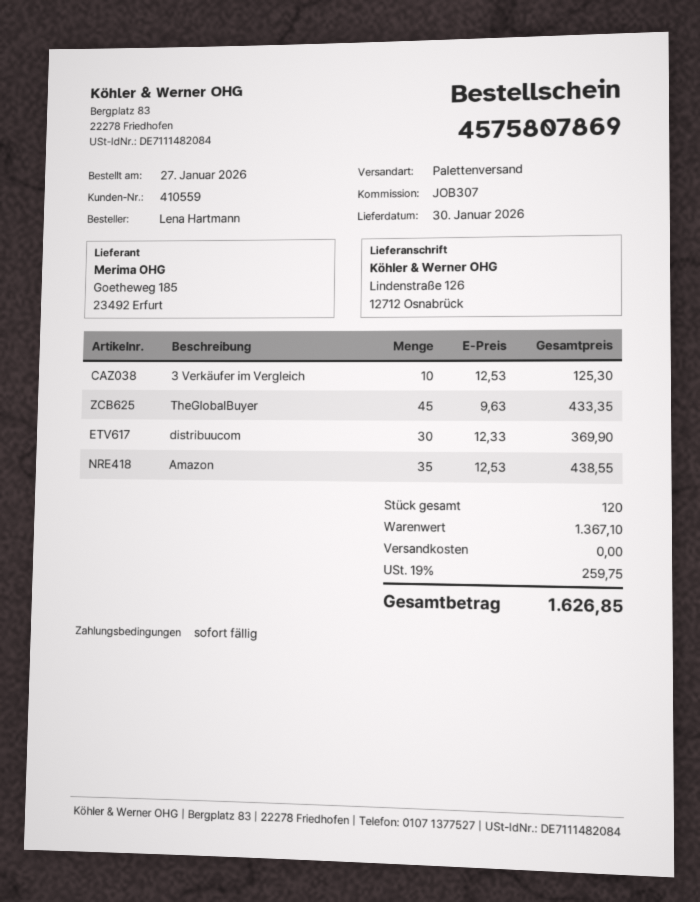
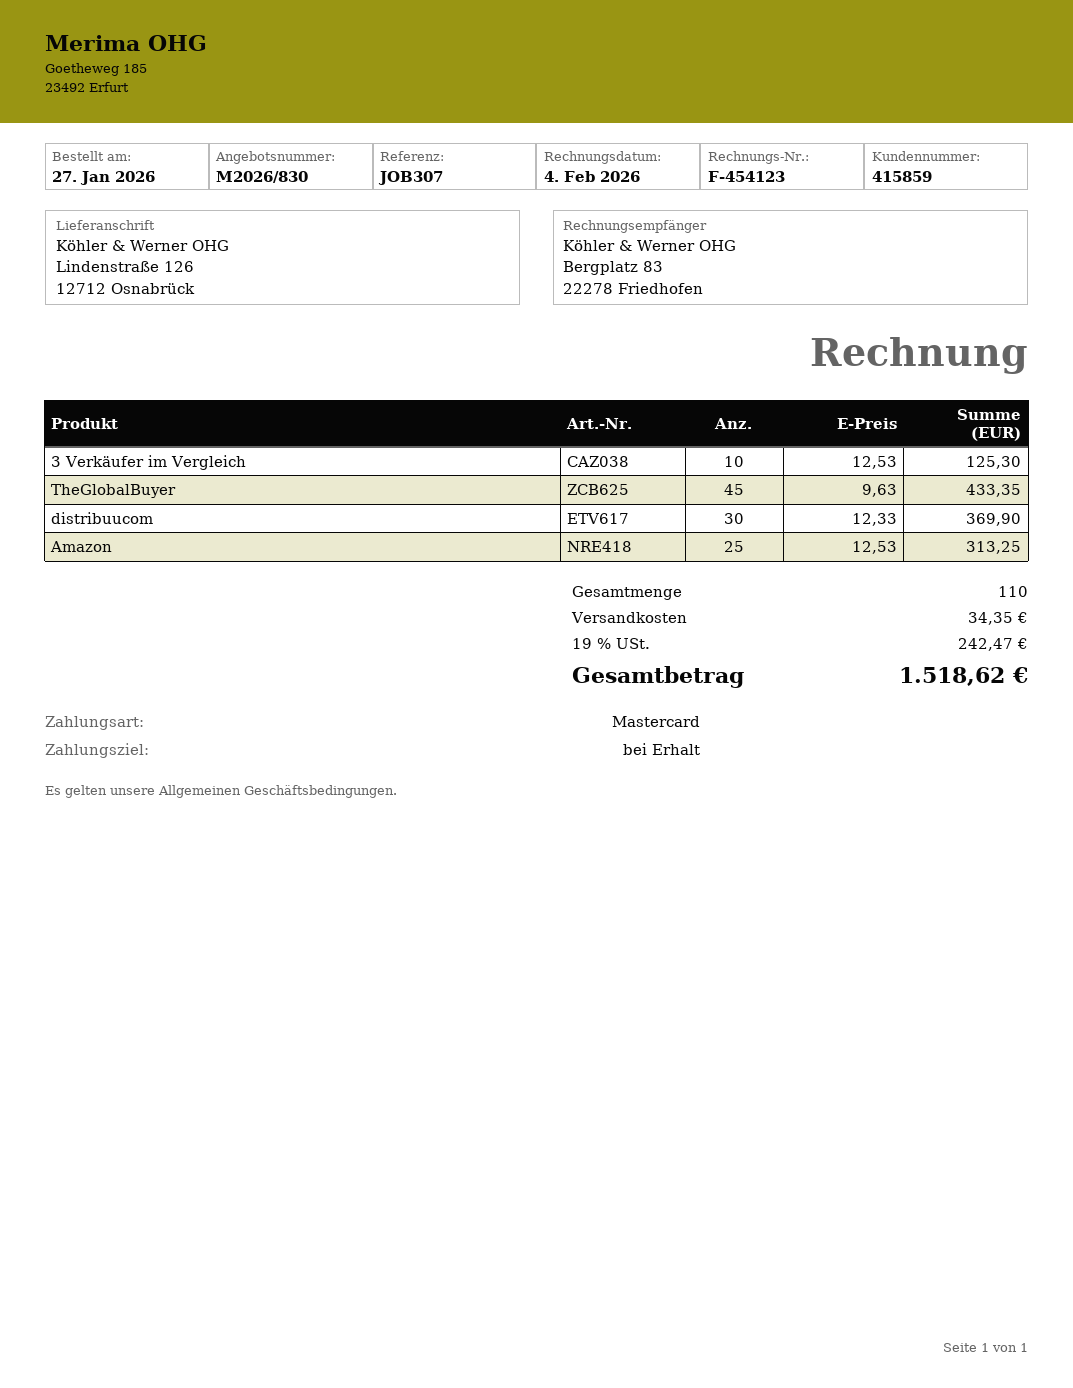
customer number: 410559 -> 415859
Amazon: 35 x 12.53 = 438.55 -> 25 x 12.53 = 313.25
total quantity: 120 -> 110
shipping: 0.00 -> 34.35
tax: 19% = 259.75 -> 19% = 242.47
total: 1626.85 -> 1518.62

